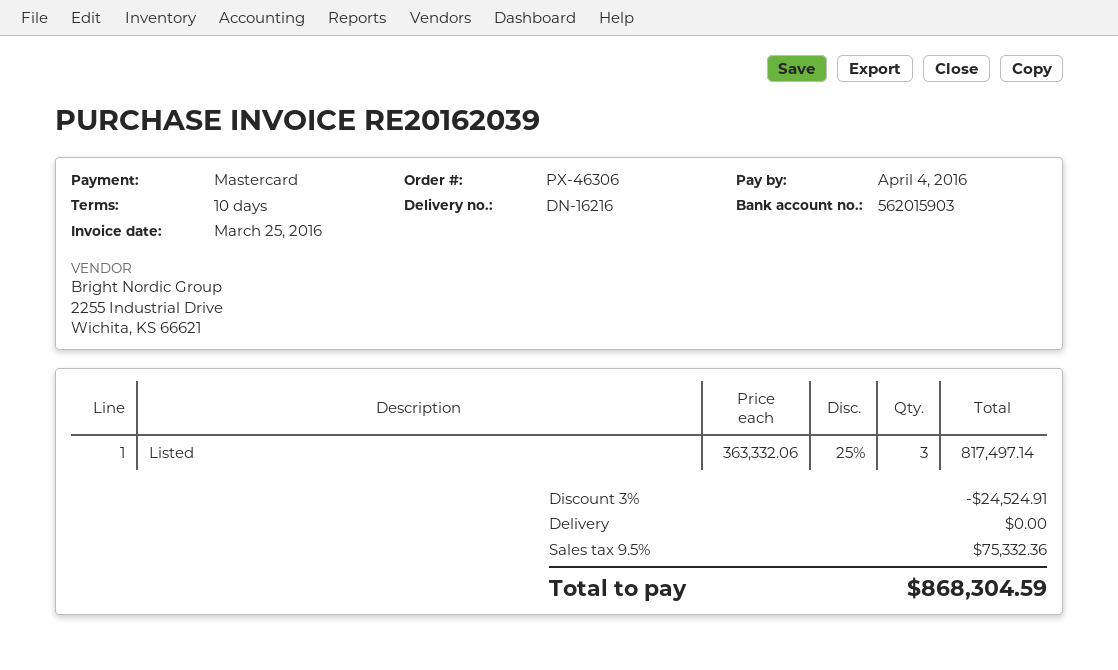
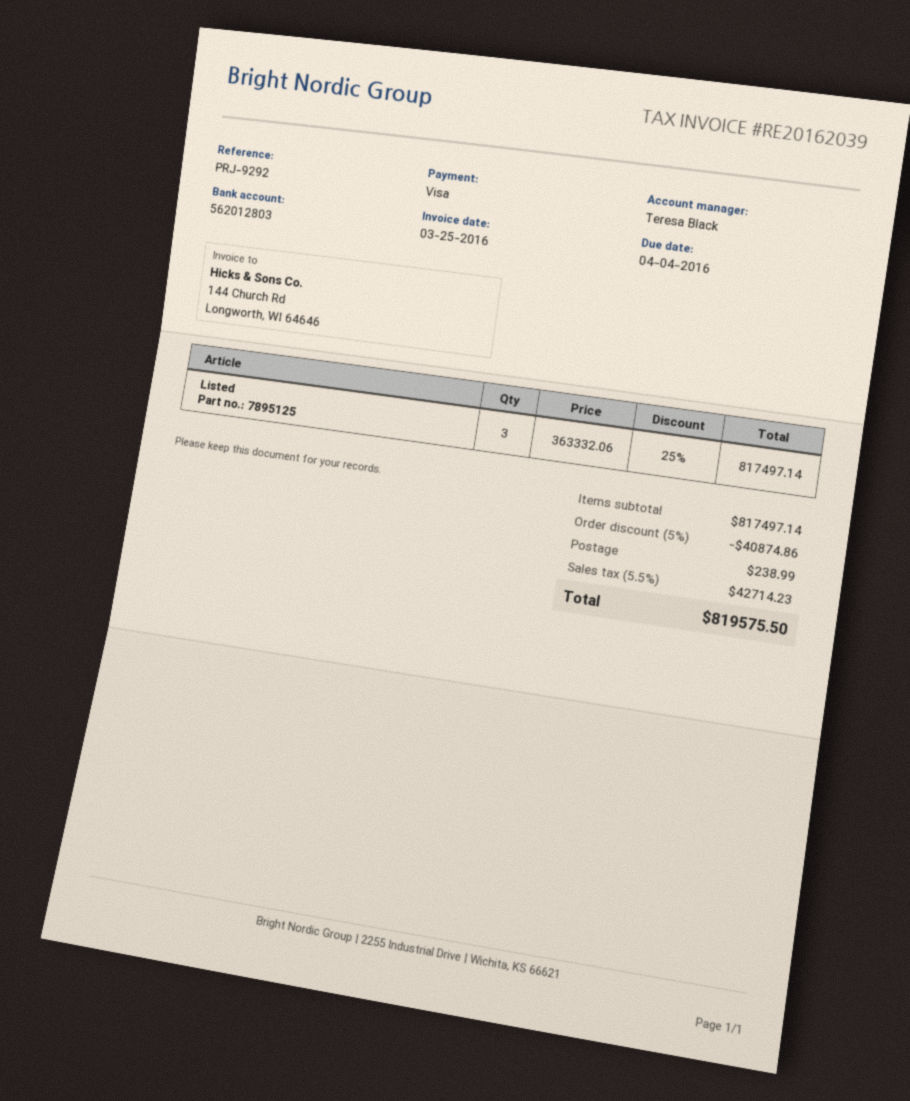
payment method: Mastercard -> Visa
bank account: 562015903 -> 562012803
discount: 3% = 24524.91 -> 5% = 40874.86
shipping: 0.00 -> 238.99
tax: 9.5% = 75332.36 -> 5.5% = 42714.23
total: 868304.59 -> 819575.50

